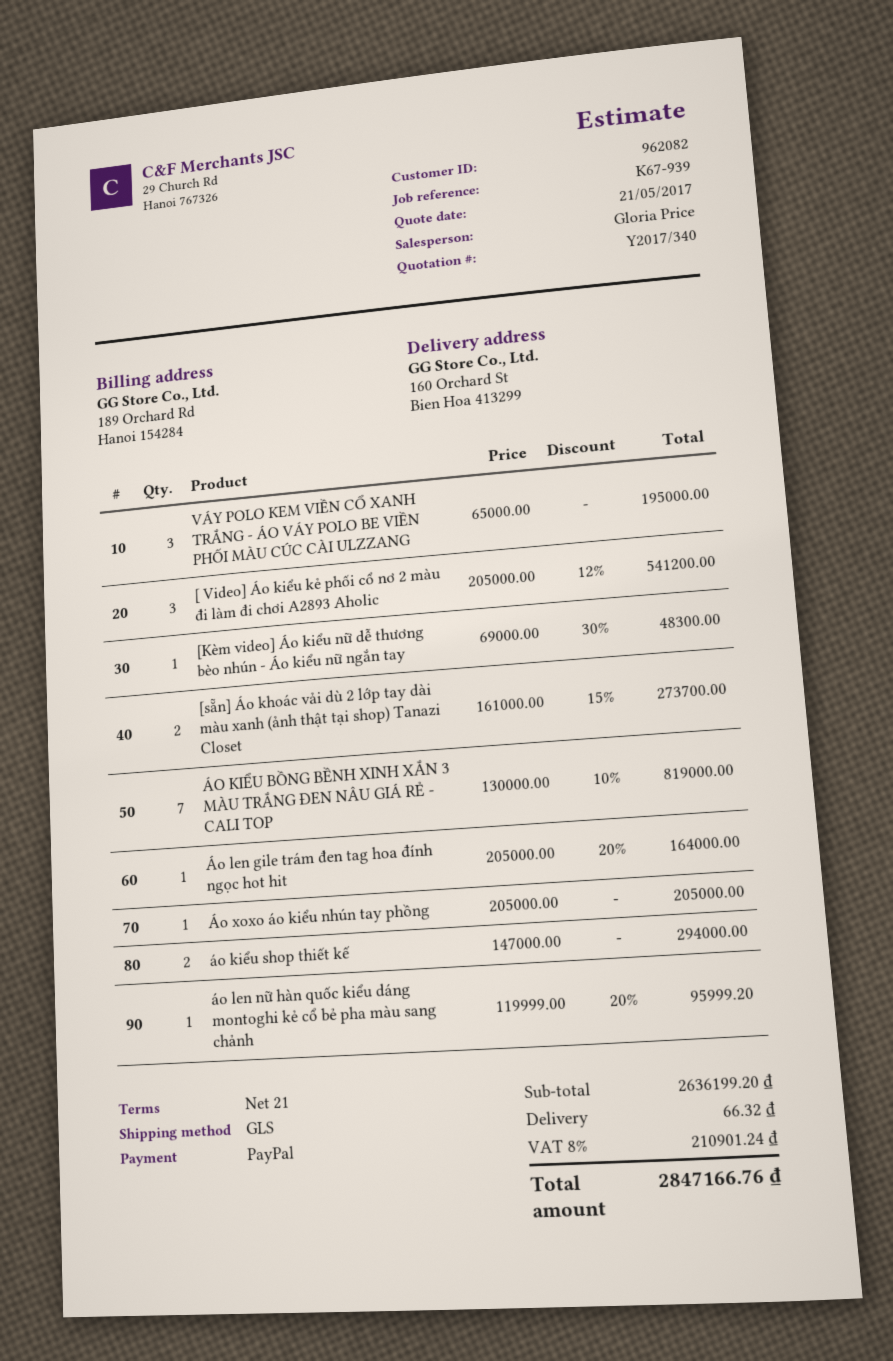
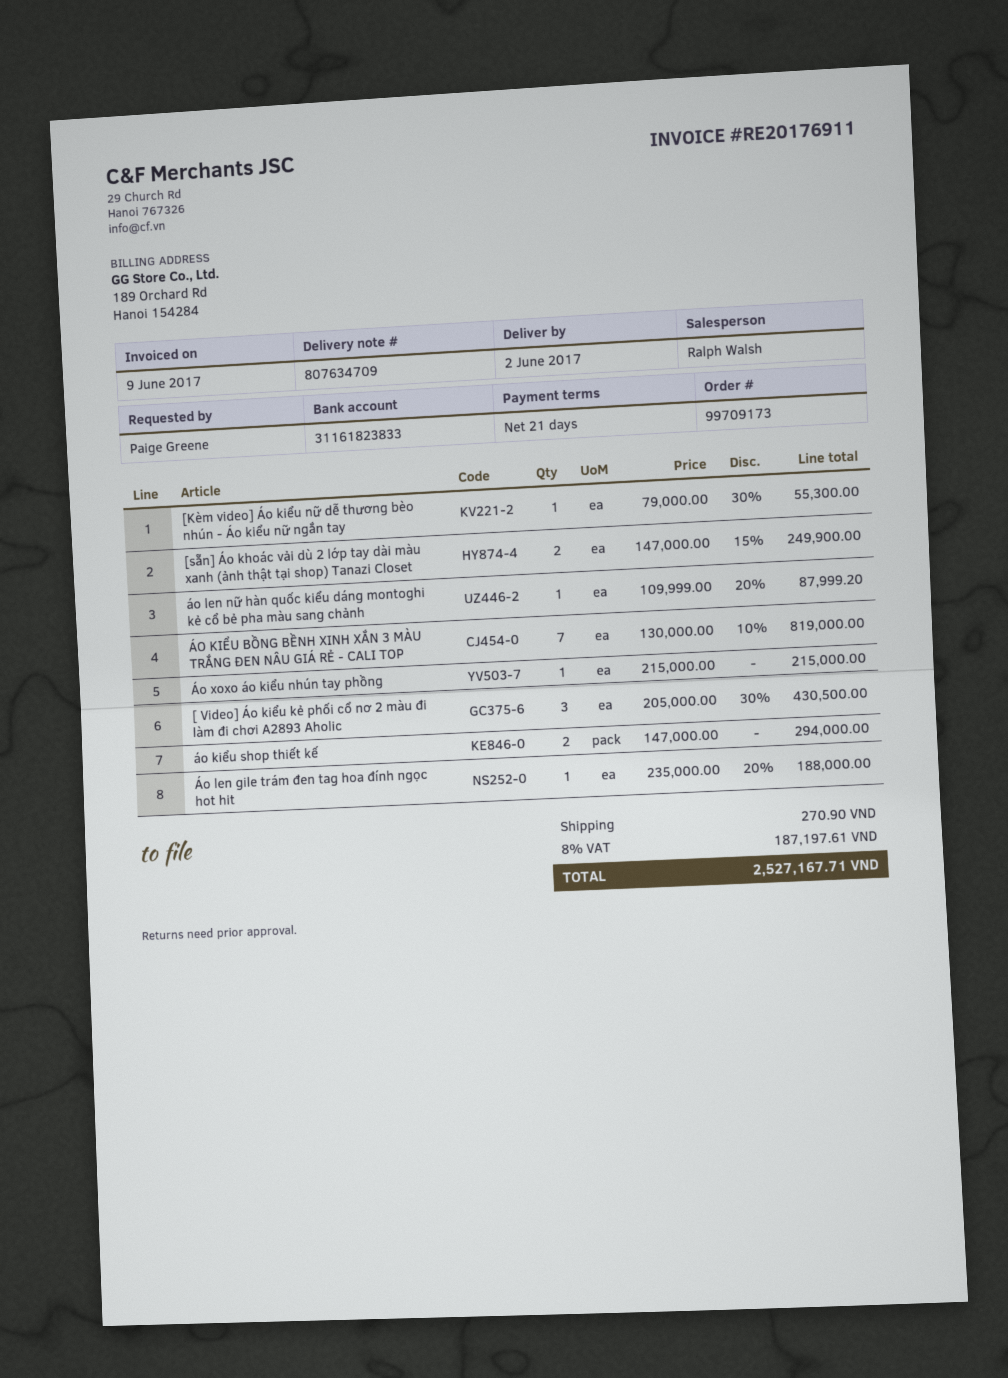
sales rep: Gloria Price -> Ralph Walsh
VÁY POLO KEM VIỀN CỔ XANH TRẮNG - ÁO VÁY POLO BE VIỀN PHỐI MÀU CÚC CÀI ULZZANG: 3 x 65000.00 = 195000.00 -> none
[ Video] Áo kiểu kẻ phối cổ nơ 2 màu đi làm đi chơi A2893 Aholic: 3 x 205000.00 - 12% = 541200.00 -> 3 x 205000.00 - 30% = 430500.00
[Kèm video] Áo kiểu nữ dễ thương bèo nhún - Áo kiểu nữ ngắn tay: 1 x 69000.00 - 30% = 48300.00 -> 1 x 79000.00 - 30% = 55300.00
[sẵn] Áo khoác vải dù 2 lớp tay dài màu xanh (ảnh thật tại shop) Tanazi Closet: 2 x 161000.00 - 15% = 273700.00 -> 2 x 147000.00 - 15% = 249900.00
Áo len gile trám đen tag hoa đính ngọc hot hit: 1 x 205000.00 - 20% = 164000.00 -> 1 x 235000.00 - 20% = 188000.00
Áo xoxo áo kiểu nhún tay phồng: 1 x 205000.00 = 205000.00 -> 1 x 215000.00 = 215000.00
áo len nữ hàn quốc kiểu dáng montoghi kẻ cổ bẻ pha màu sang chảnh: 1 x 119999.00 - 20% = 95999.20 -> 1 x 109999.00 - 20% = 87999.20
shipping: 66.32 -> 270.90
tax: 8% = 210901.24 -> 8% = 187197.61
total: 2847166.76 -> 2527167.71

